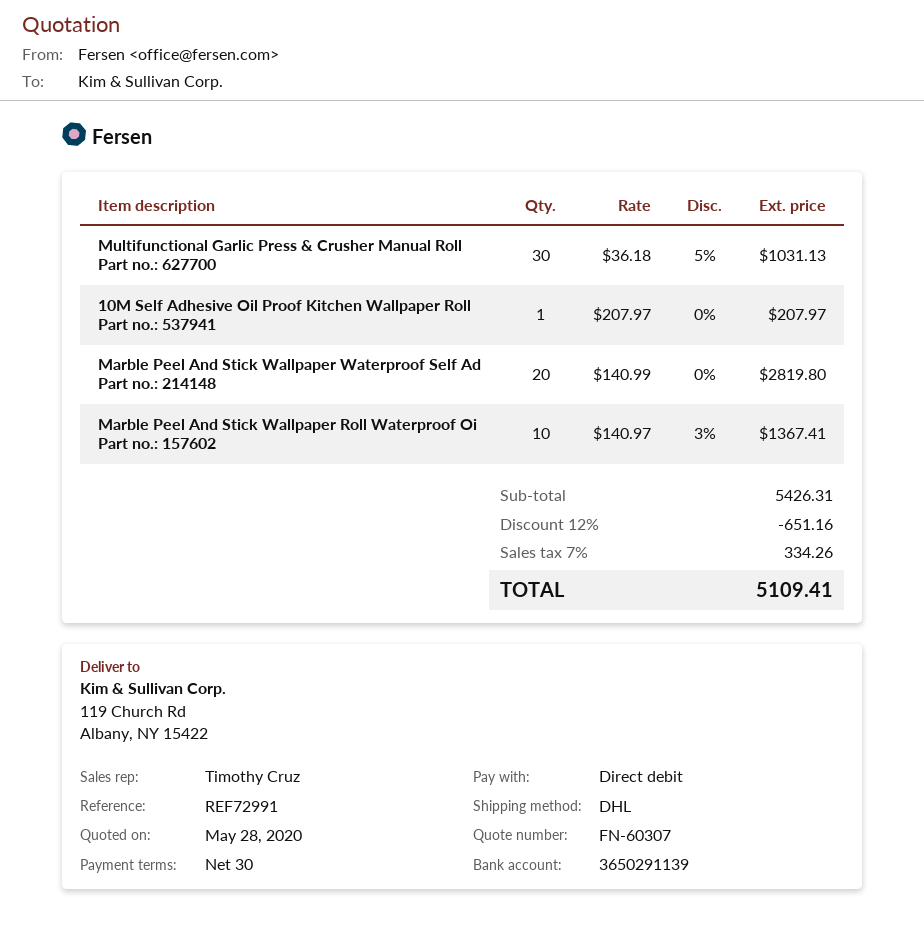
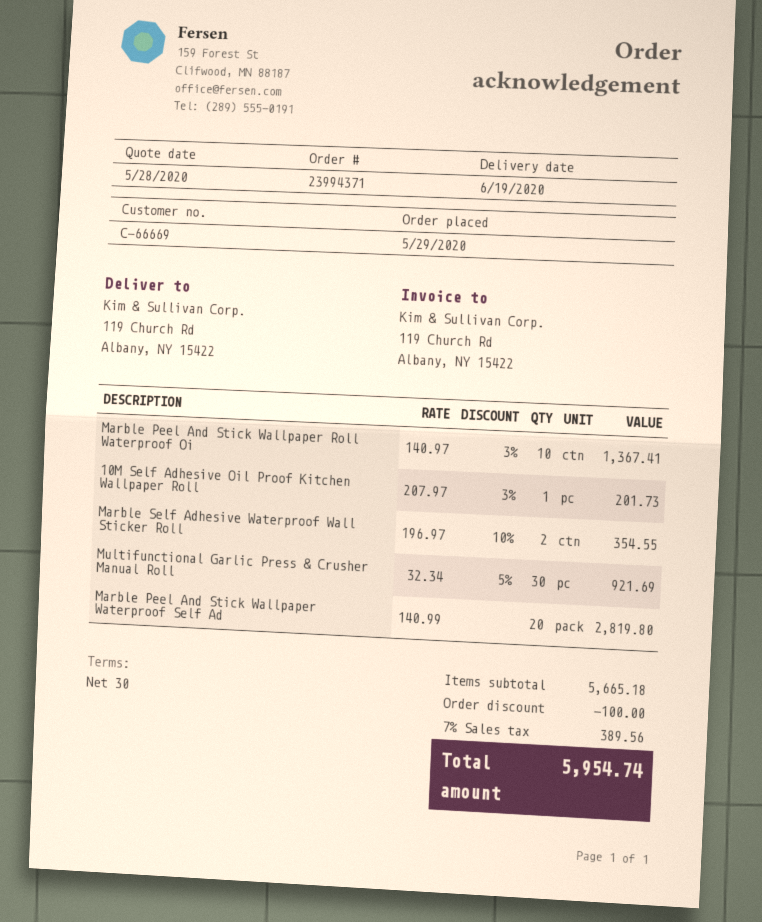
Multifunctional Garlic Press & Crusher Manual Roll: 30 x 36.18 - 5% = 1031.13 -> 30 x 32.34 - 5% = 921.69
10M Self Adhesive Oil Proof Kitchen Wallpaper Roll: 1 x 207.97 = 207.97 -> 1 x 207.97 - 3% = 201.73
Marble Self Adhesive Waterproof Wall Sticker Roll: none -> 2 x 196.97 - 10% = 354.55
subtotal: 5426.31 -> 5665.18
discount: 651.16 -> 100.00
tax: 7% = 334.26 -> 7% = 389.56
total: 5109.41 -> 5954.74

